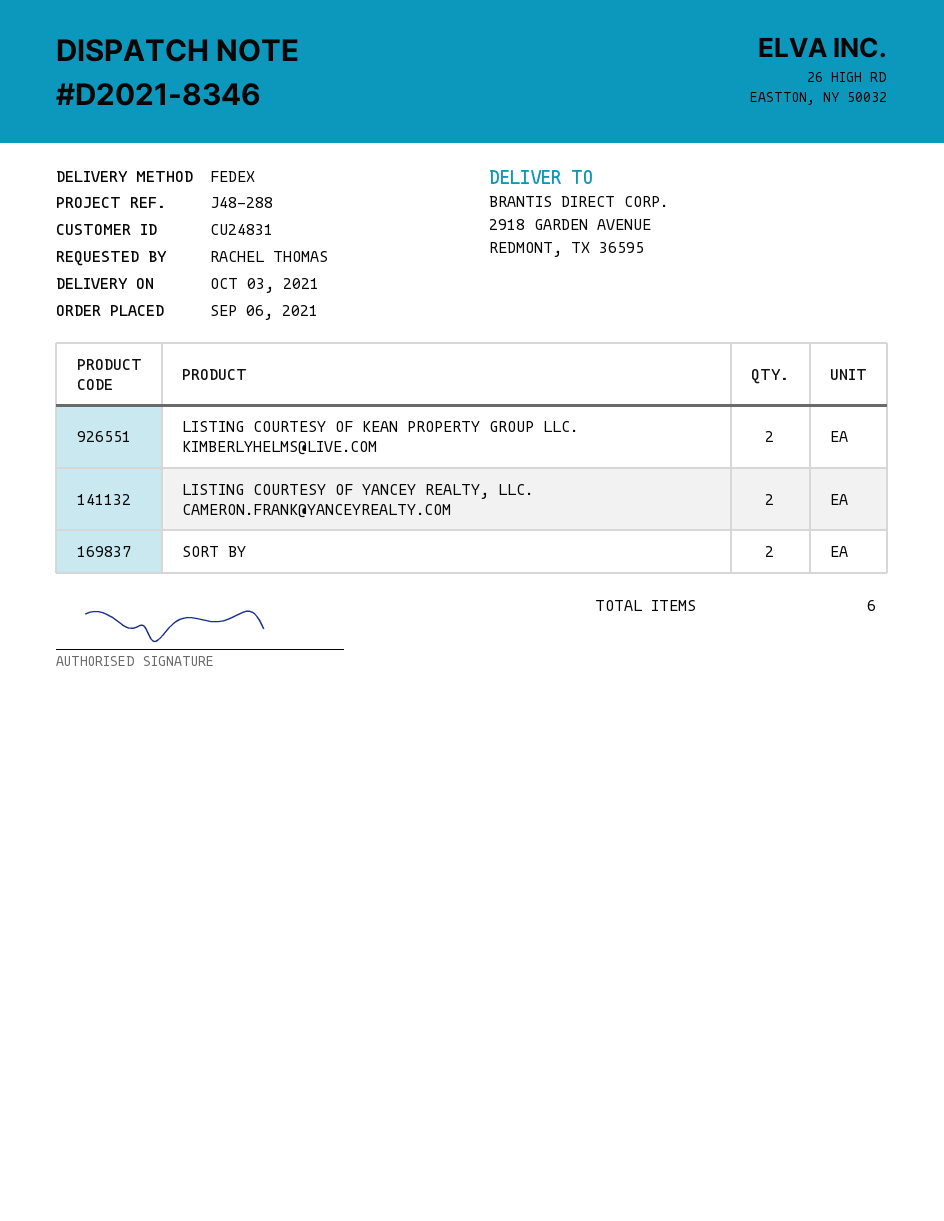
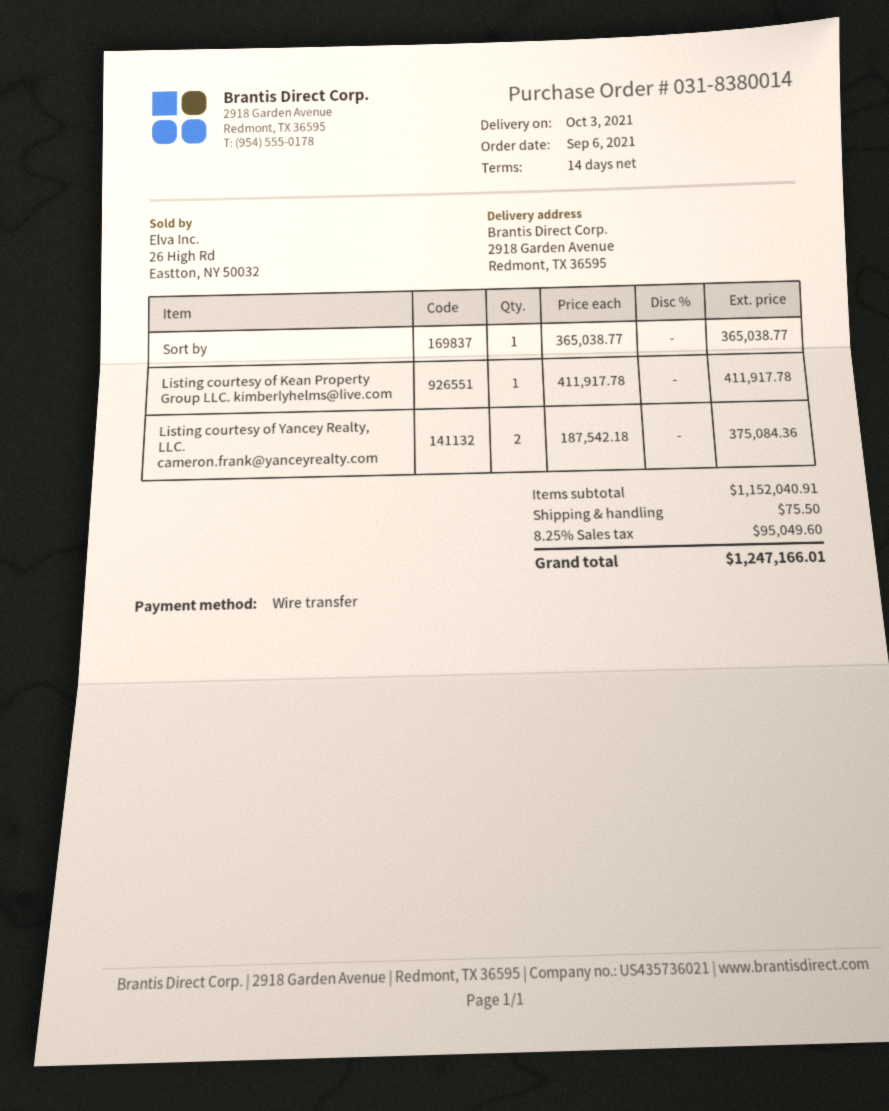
LISTING COURTESY OF KEAN PROPERTY GROUP LLC. KIMBERLYHELMS@LIVE.COM: 2 -> 1
SORT BY: 2 -> 1

